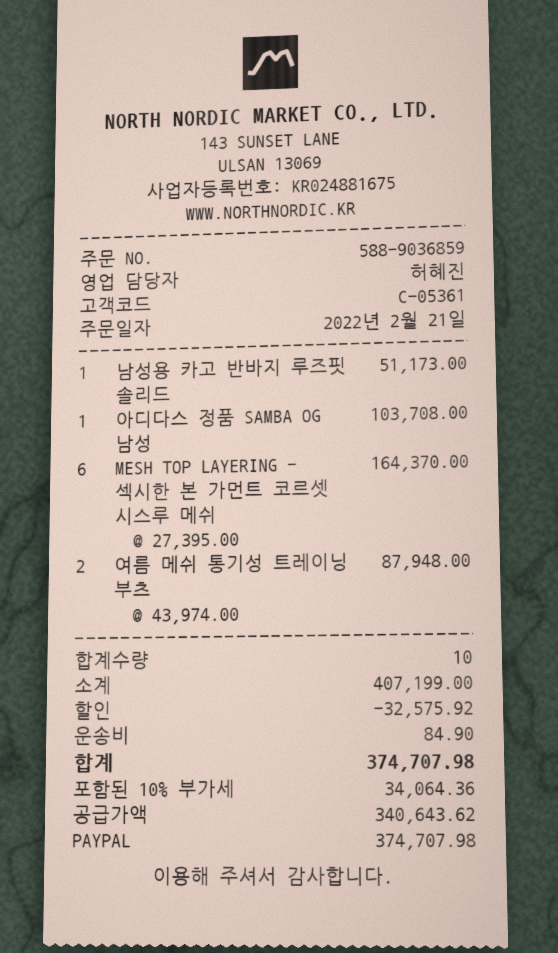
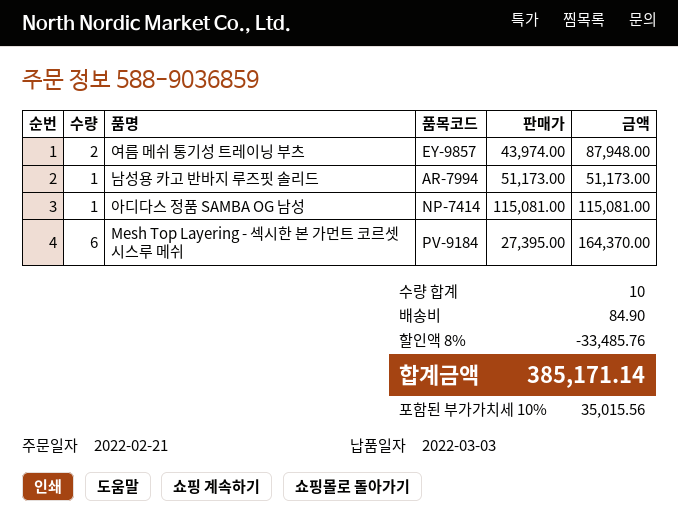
아디다스 정품 SAMBA OG 남성: 1 x 103708.00 = 103708.00 -> 1 x 115081.00 = 115081.00
discount: 32575.92 -> 33485.76
tax: 10% = 34064.36 -> 10% = 35015.56
total: 374707.98 -> 385171.14

